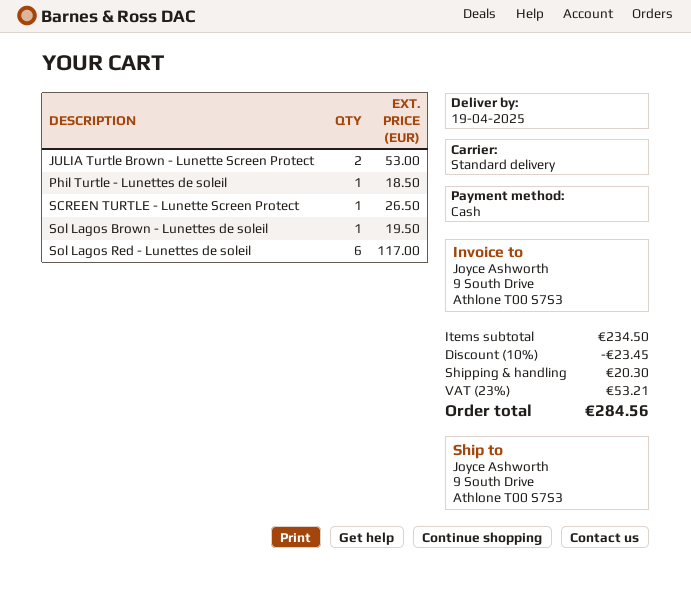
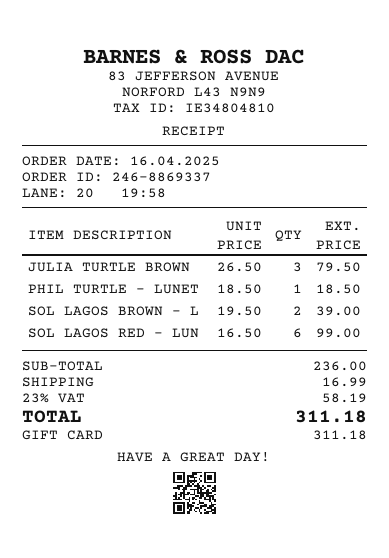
payment method: cash -> gift card
JULIA Turtle Brown - Lunette Screen Protect: 2 for 53.00 -> 3 for 79.50
SCREEN TURTLE - Lunette Screen Protect: 1 for 26.50 -> none
Sol Lagos Brown - Lunettes de soleil: 1 for 19.50 -> 2 for 39.00
Sol Lagos Red - Lunettes de soleil: 6 for 117.00 -> 6 for 99.00
subtotal: 234.50 -> 236.00
discount: 10% = 23.45 -> none
shipping: 20.30 -> 16.99
tax: 23% = 53.21 -> 23% = 58.19
total: 284.56 -> 311.18

